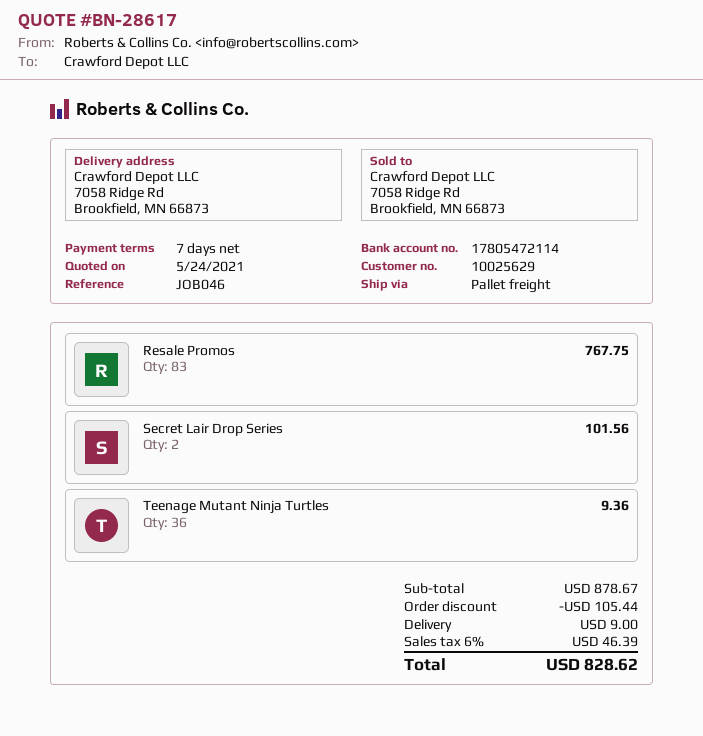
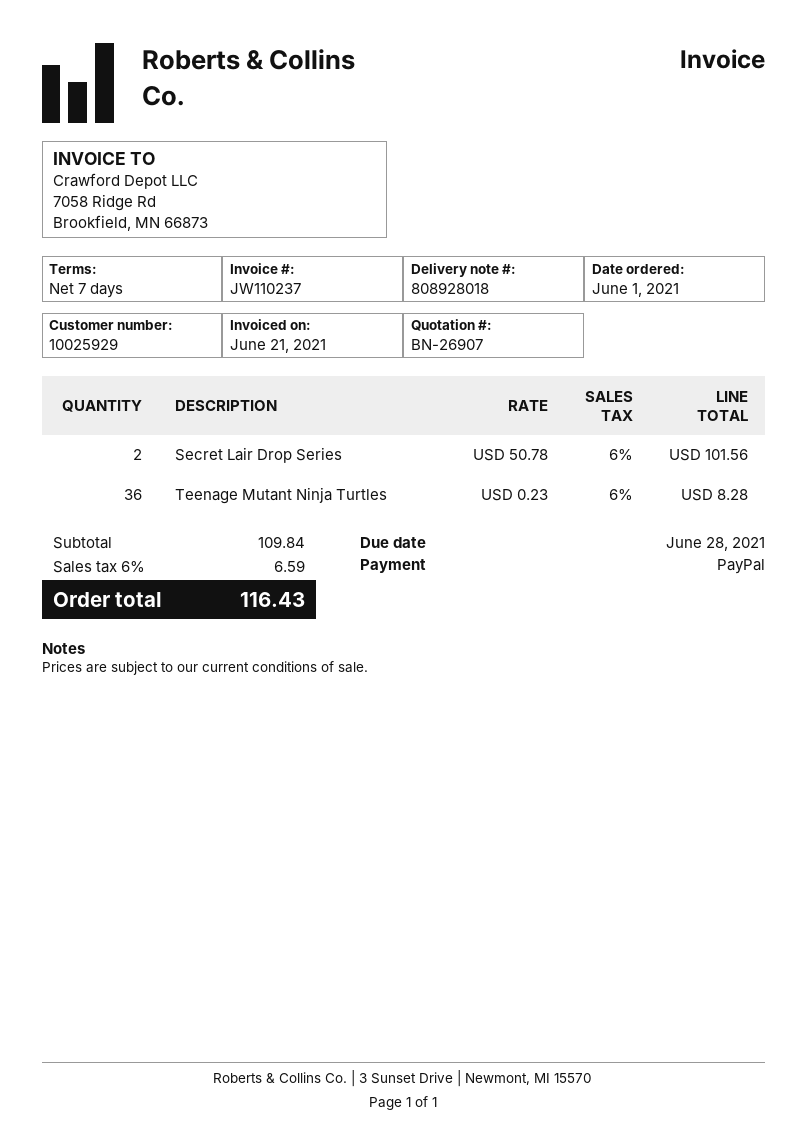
quote number: BN-28617 -> BN-26907
customer number: 10025629 -> 10025929
Resale Promos: 83 for 767.75 -> none
Teenage Mutant Ninja Turtles: 36 for 9.36 -> 36 for 8.28
subtotal: 878.67 -> 109.84
discount: 105.44 -> none
shipping: 9.00 -> none
tax: 6% = 46.39 -> 6% = 6.59
total: 828.62 -> 116.43

